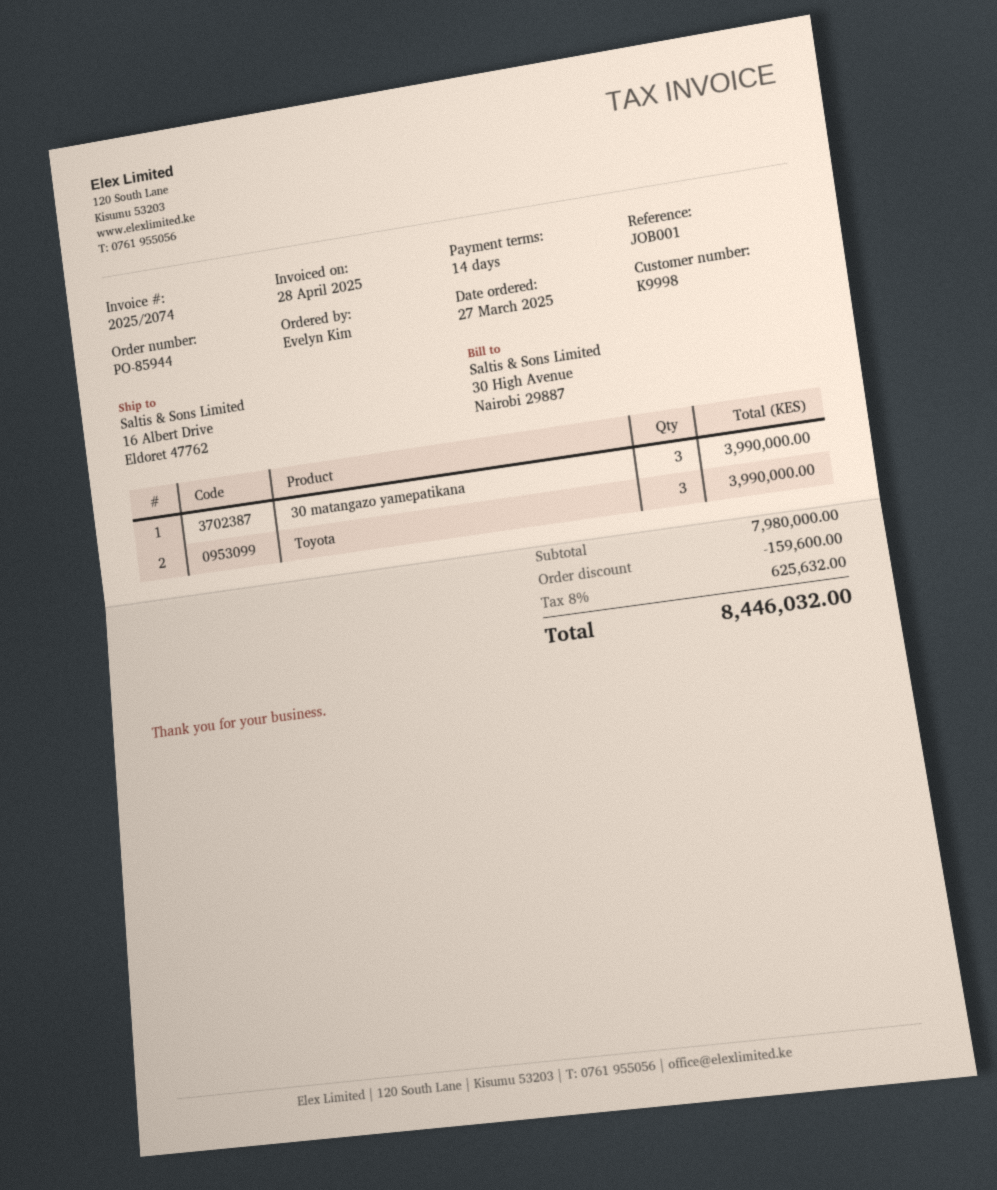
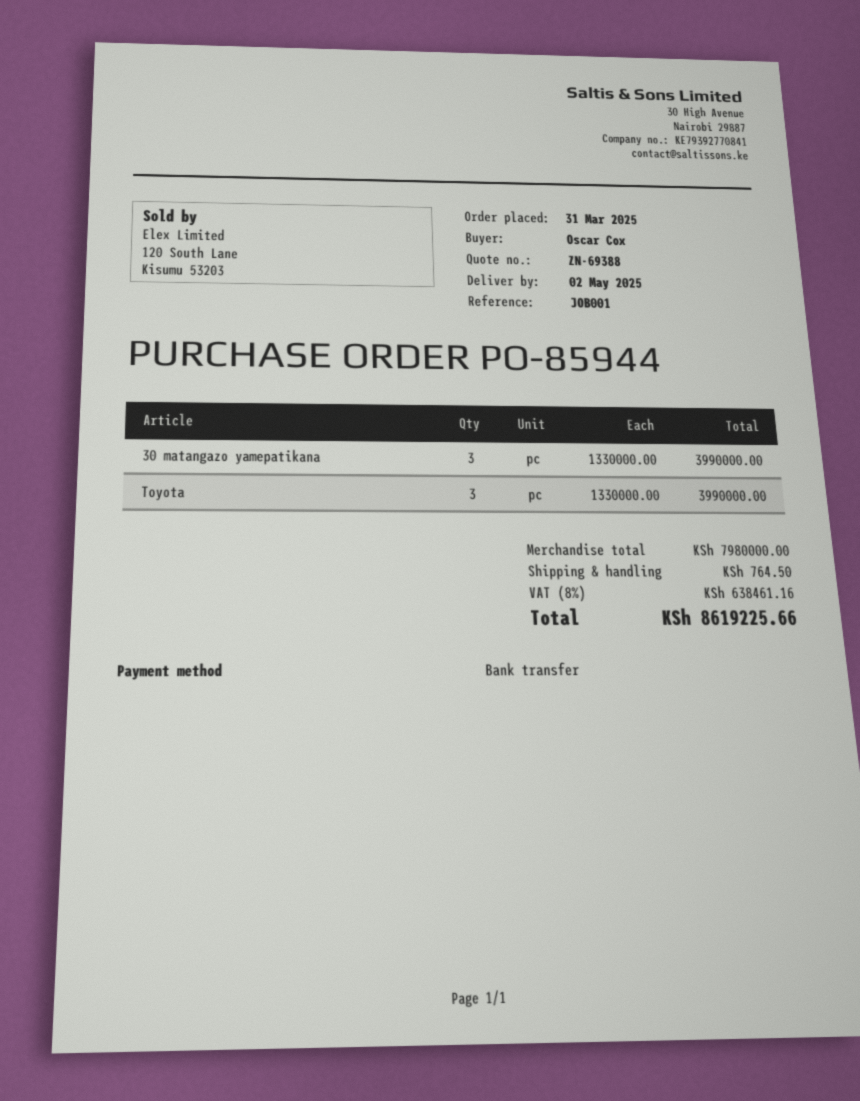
order date: 2025-03-27 -> 2025-03-31
ordered by: Evelyn Kim -> Oscar Cox
discount: 159600.00 -> none
shipping: none -> 764.50
tax: 8% = 625632.00 -> 8% = 638461.16
total: 8446032.00 -> 8619225.66

